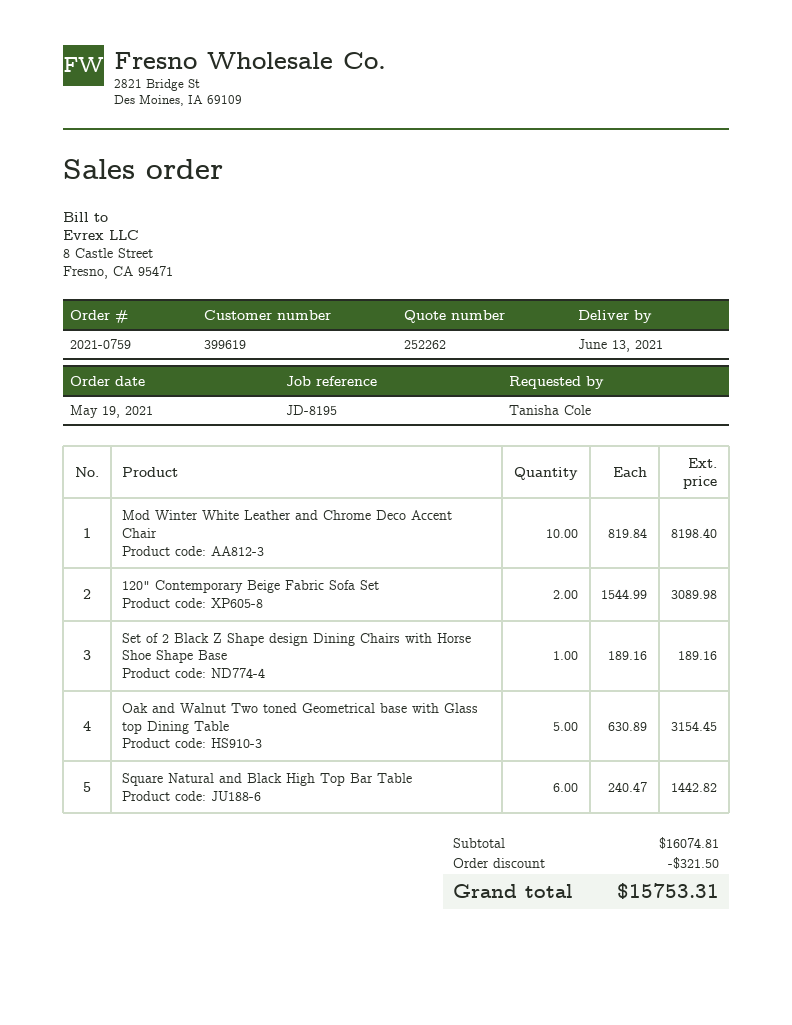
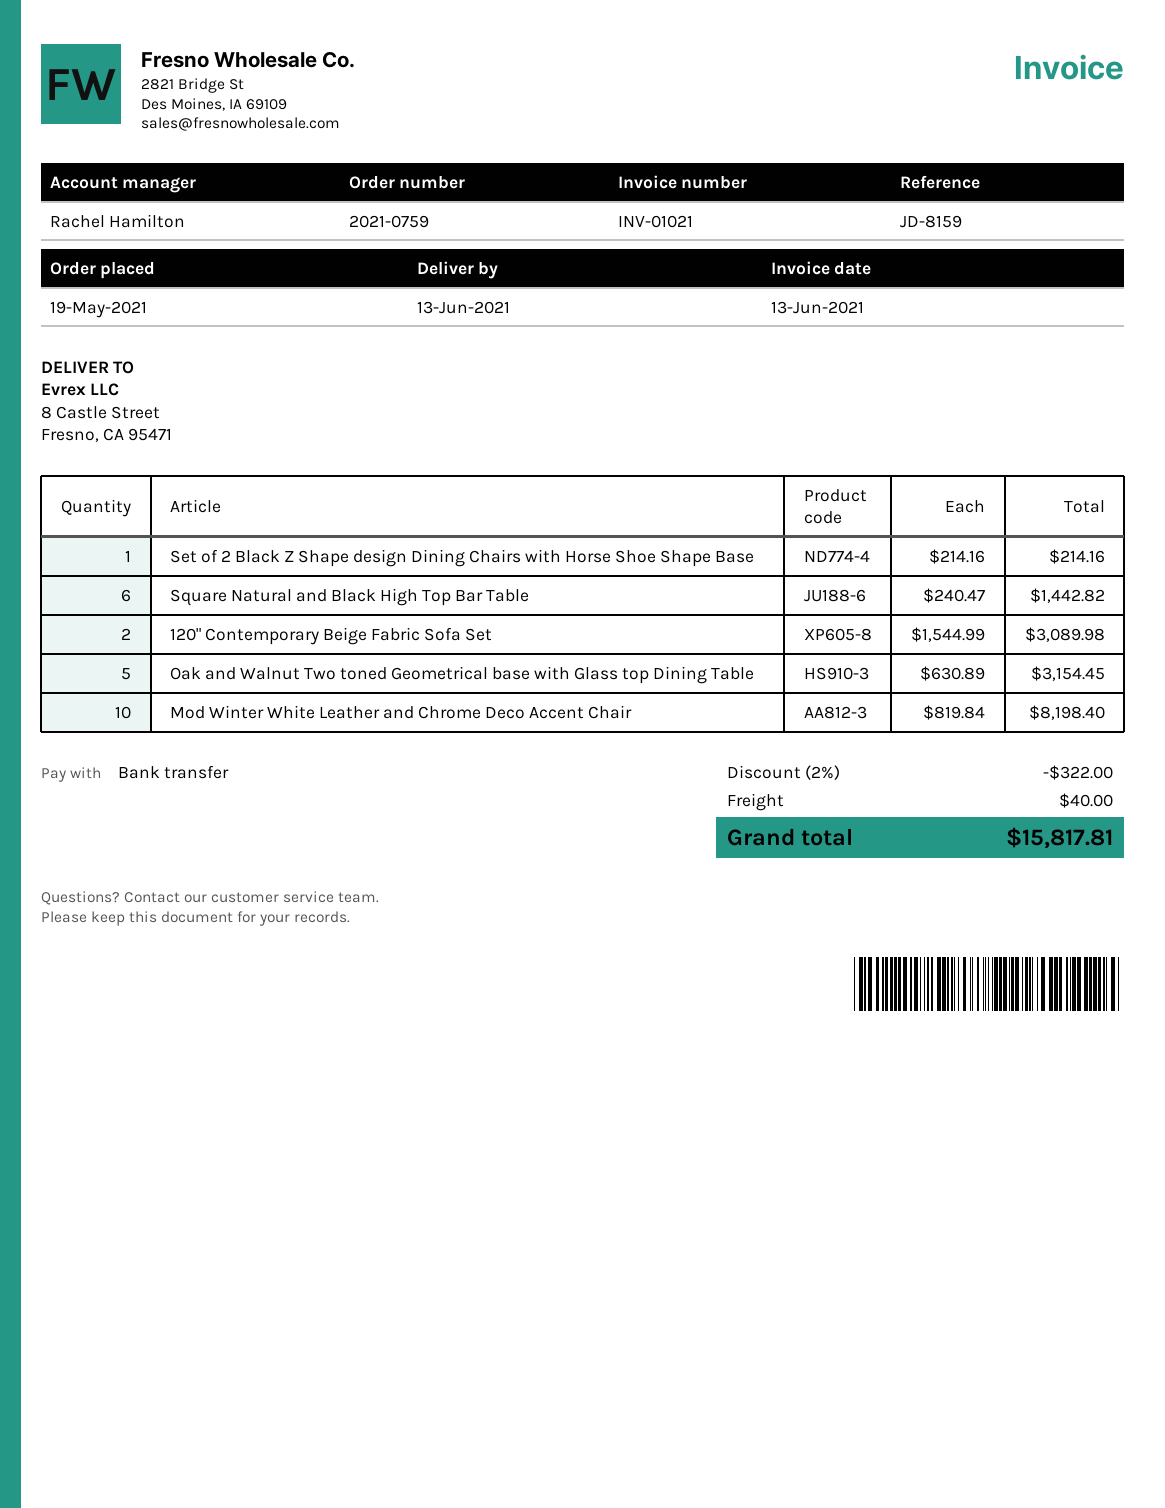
reference: JD-8195 -> JD-8159
Set of 2 Black Z Shape design Dining Chairs with Horse Shoe Shape Base: 1 x 189.16 = 189.16 -> 1 x 214.16 = 214.16
discount: 321.50 -> 322.00
shipping: none -> 40.00
total: 15753.31 -> 15817.81

